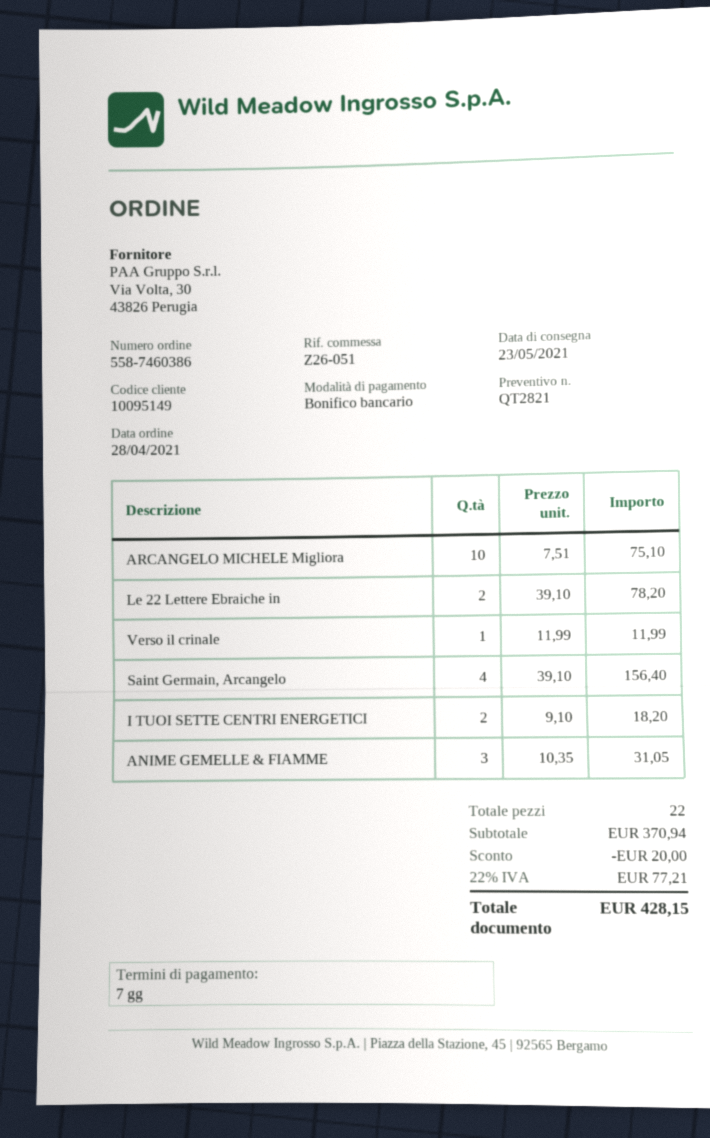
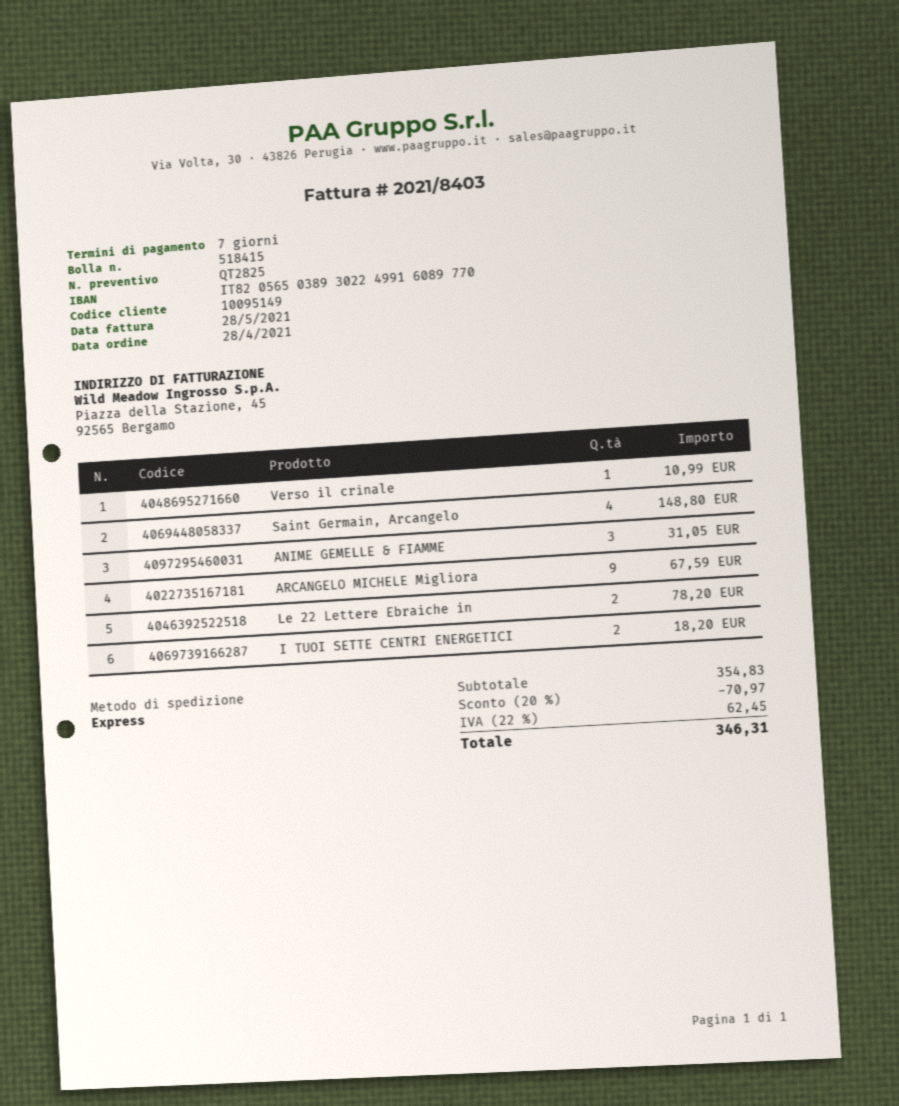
quote number: QT2821 -> QT2825
ARCANGELO MICHELE Migliora: 10 for 75.10 -> 9 for 67.59
Verso il crinale: 1 for 11.99 -> 1 for 10.99
Saint Germain, Arcangelo: 4 for 156.40 -> 4 for 148.80
subtotal: 370.94 -> 354.83
discount: 20.00 -> 70.97
tax: 22% = 77.21 -> 22% = 62.45
total: 428.15 -> 346.31

